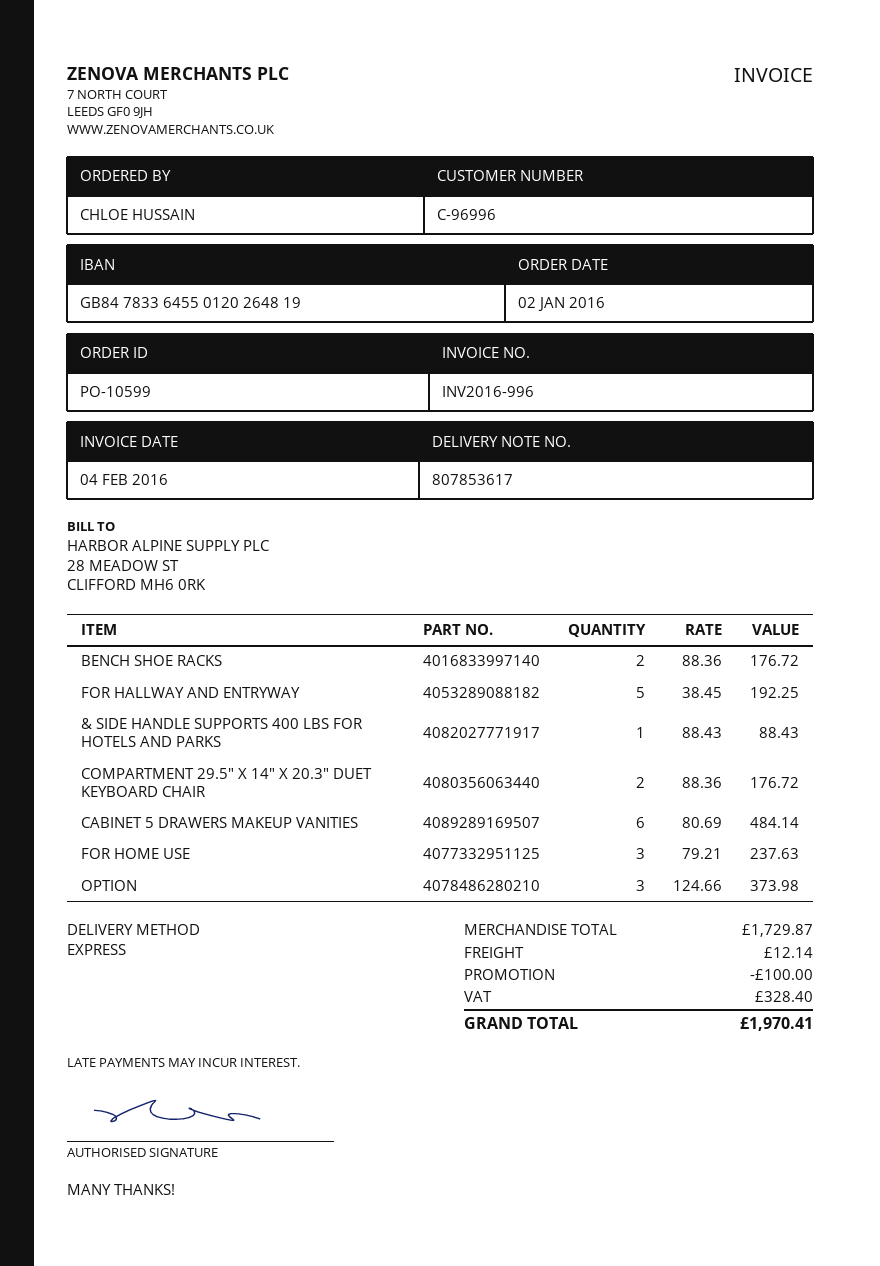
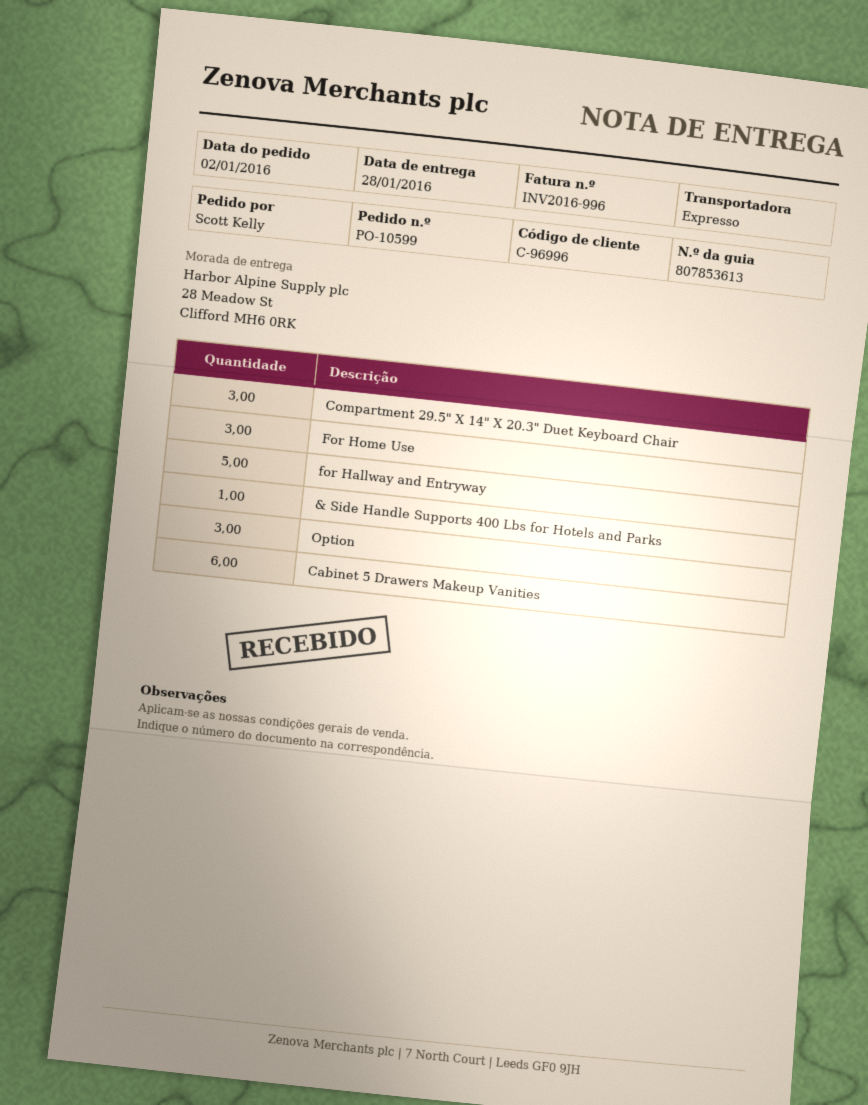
delivery note number: 807853617 -> 807853613
ordered by: CHLOE HUSSAIN -> Scott Kelly
BENCH SHOE RACKS: 2 -> none
COMPARTMENT 29.5" X 14" X 20.3" DUET KEYBOARD CHAIR: 2 -> 3

